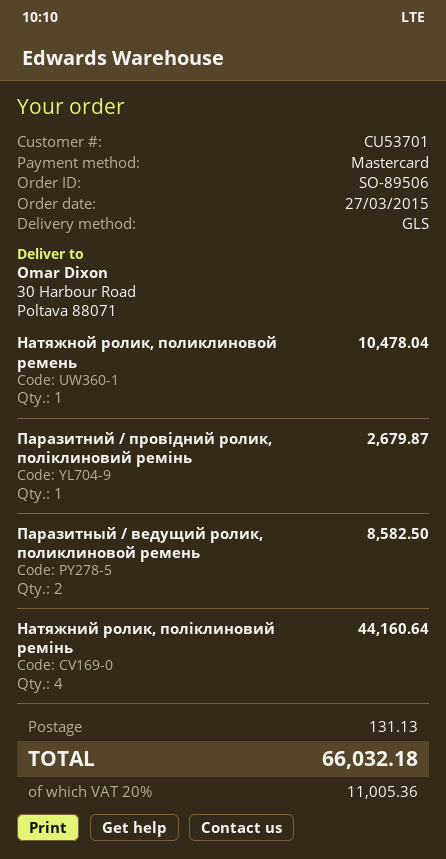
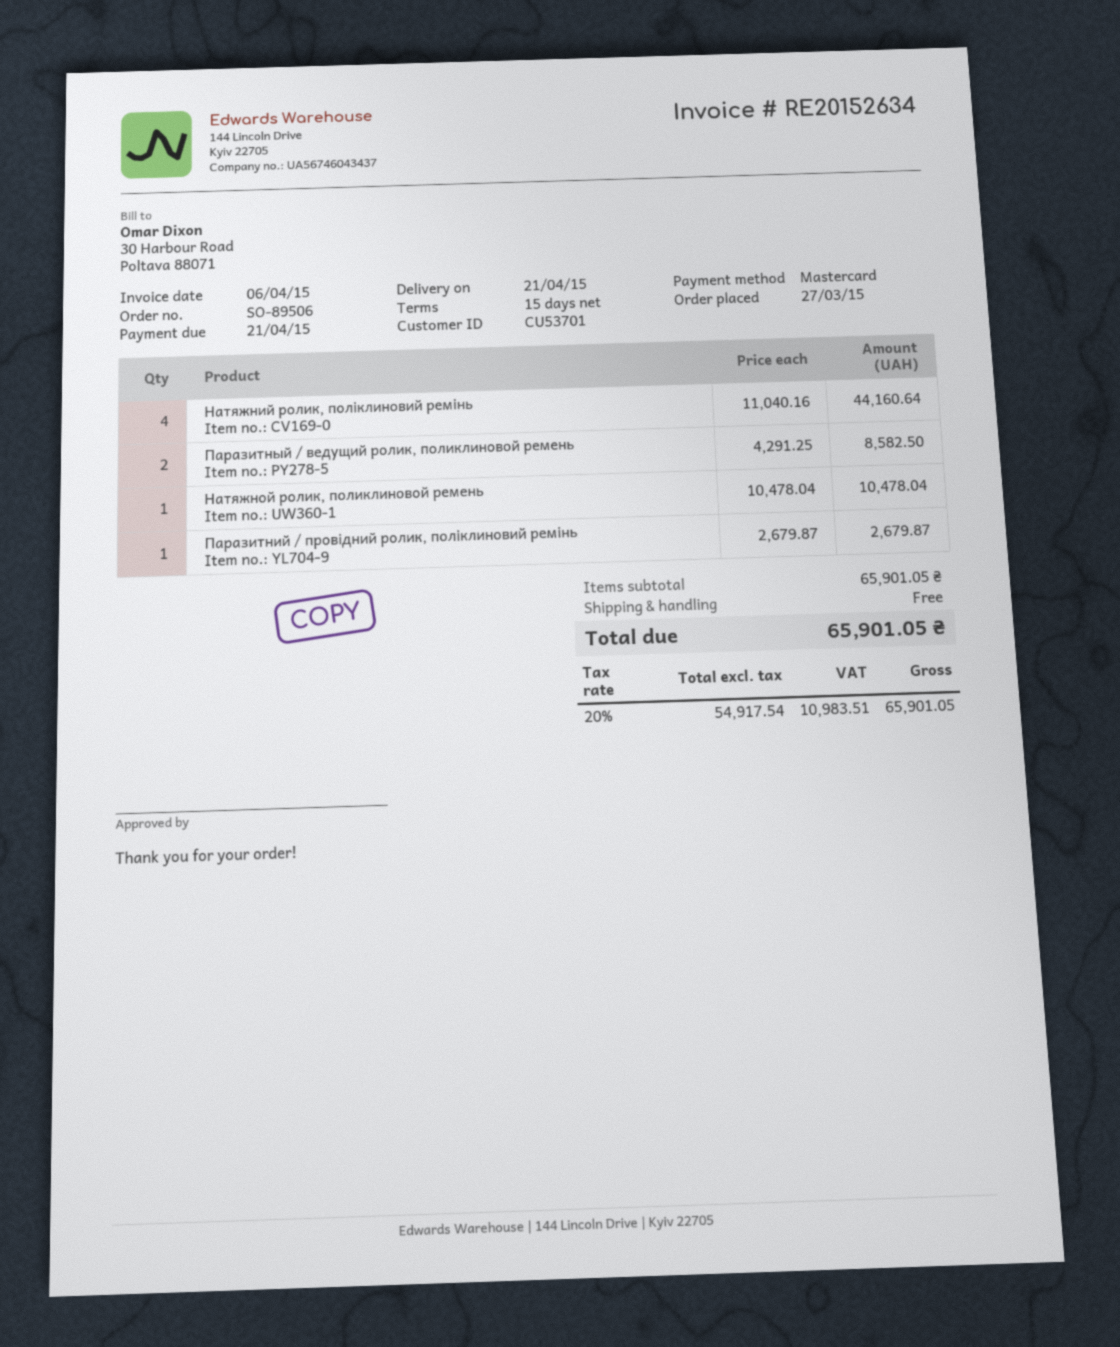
shipping: 131.13 -> 0.00
tax: 20% = 11005.36 -> 20% = 10983.51
total: 66032.18 -> 65901.05

